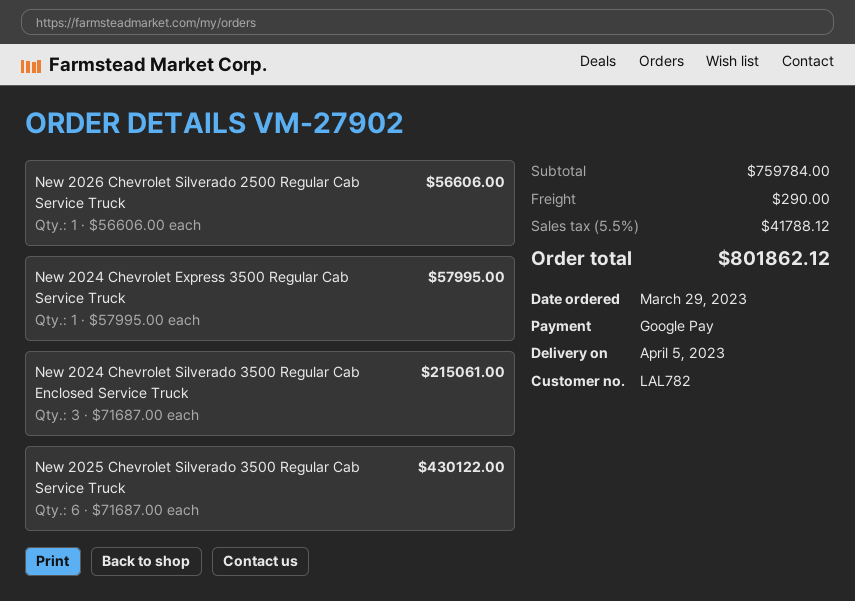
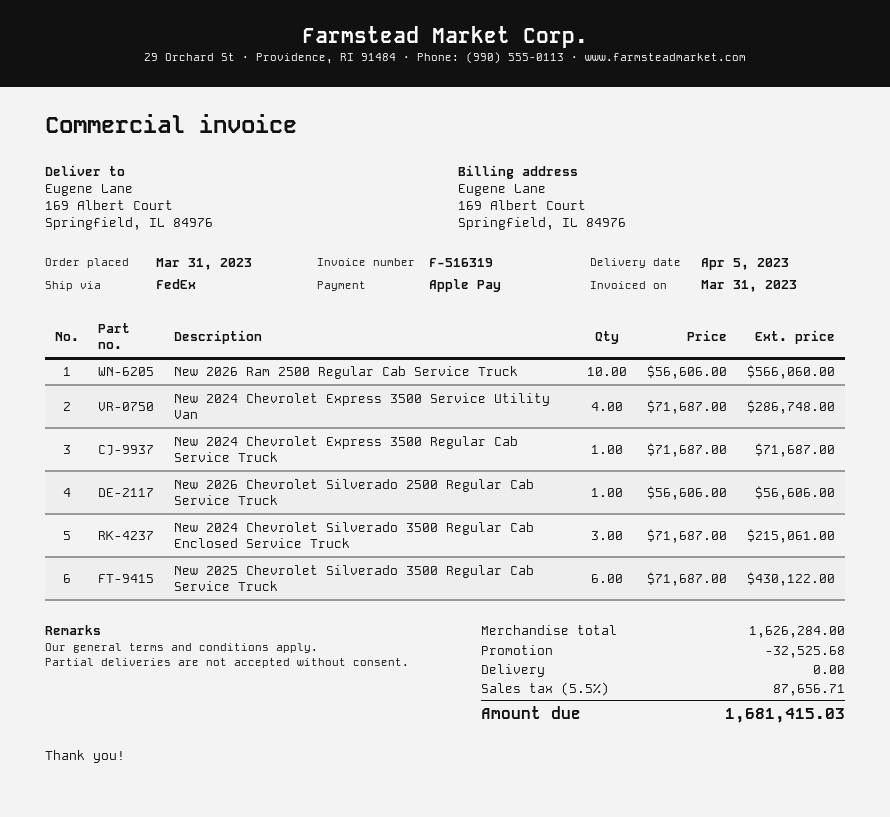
order date: 2023-03-29 -> 2023-03-31
payment method: Google Pay -> Apple Pay
New 2024 Chevrolet Express 3500 Regular Cab Service Truck: 1 x 57995.00 = 57995.00 -> 1 x 71687.00 = 71687.00
New 2026 Ram 2500 Regular Cab Service Truck: none -> 10 x 56606.00 = 566060.00
New 2024 Chevrolet Express 3500 Service Utility Van: none -> 4 x 71687.00 = 286748.00
subtotal: 759784.00 -> 1626284.00
discount: none -> 32525.68
shipping: 290.00 -> 0.00
tax: 5.5% = 41788.12 -> 5.5% = 87656.71
total: 801862.12 -> 1681415.03

